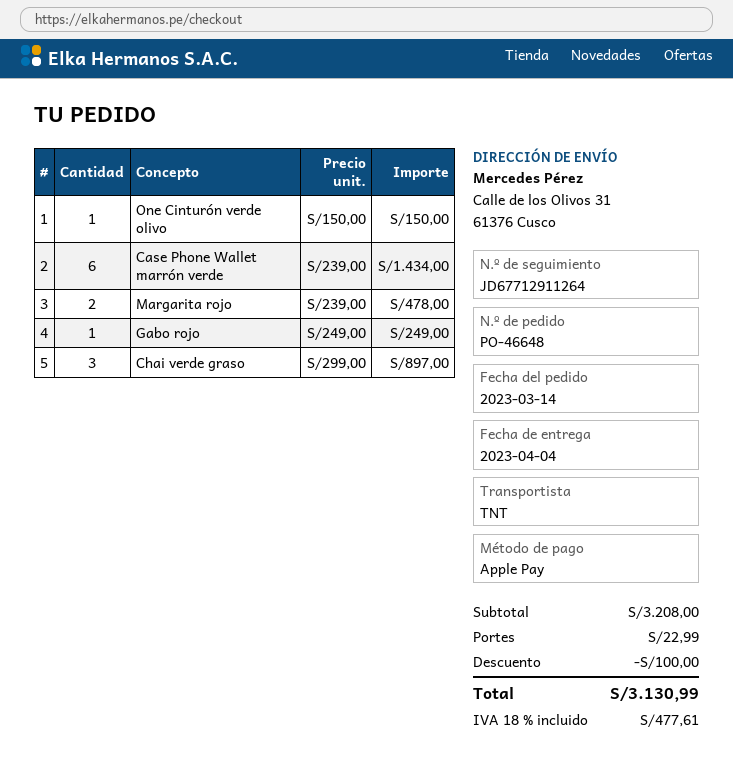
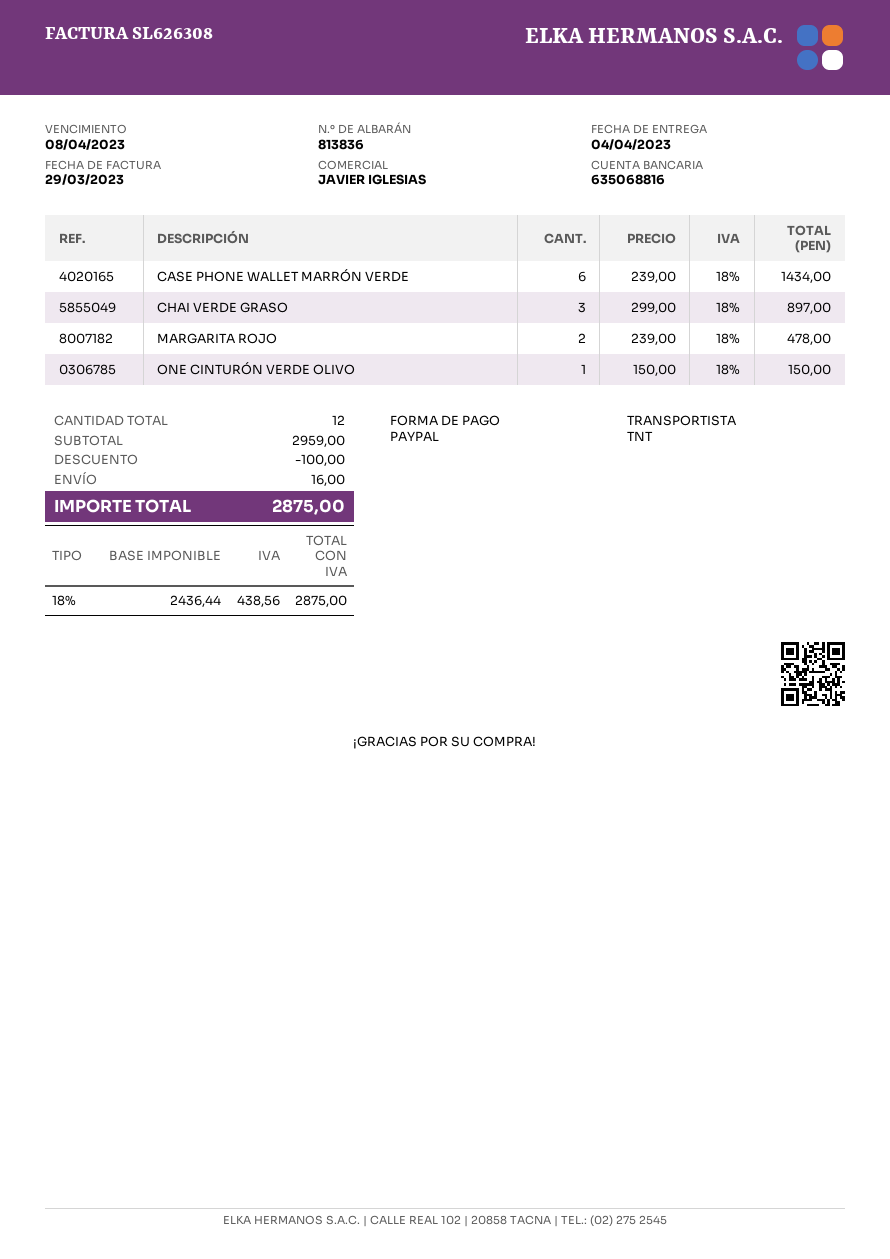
payment method: Apple Pay -> PayPal
Gabo rojo: 1 x 249.00 = 249.00 -> none
subtotal: 3208.00 -> 2959.00
shipping: 22.99 -> 16.00
tax: 18% = 477.61 -> 18% = 438.56
total: 3130.99 -> 2875.00

